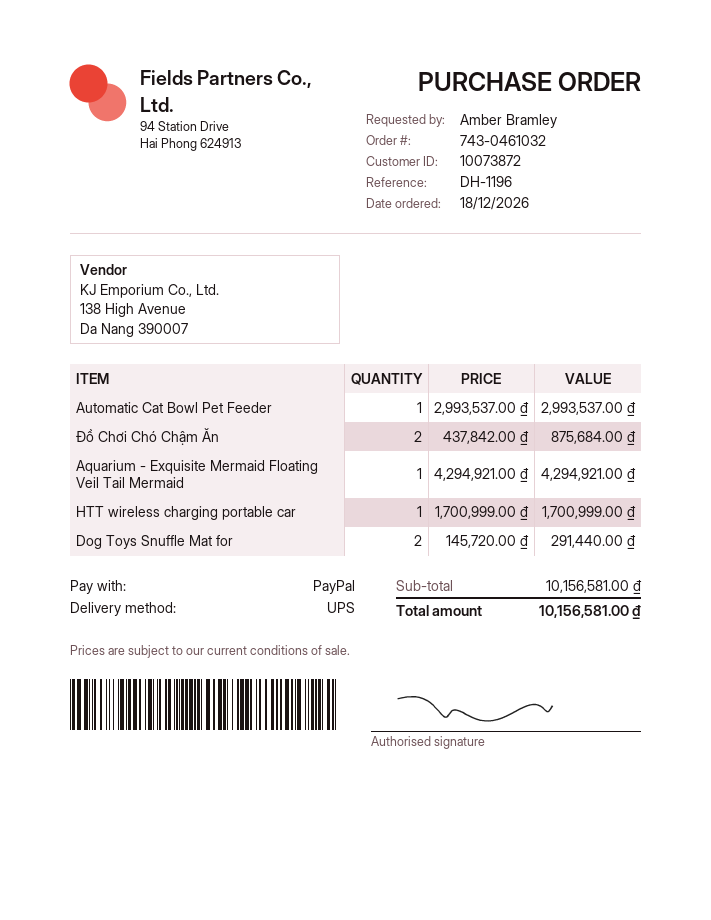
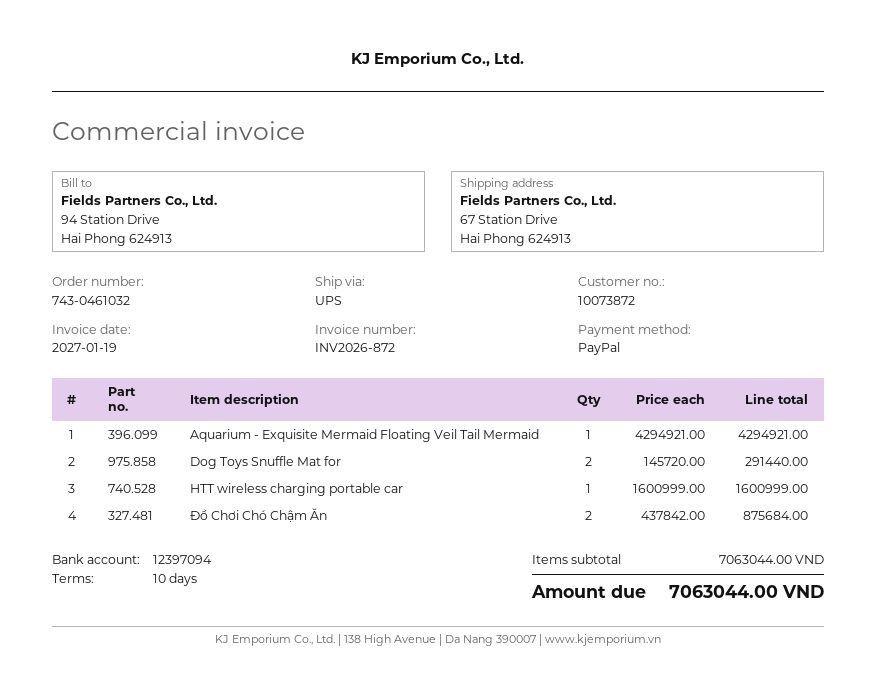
Automatic Cat Bowl Pet Feeder: 1 x 2993537.00 = 2993537.00 -> none
HTT wireless charging portable car: 1 x 1700999.00 = 1700999.00 -> 1 x 1600999.00 = 1600999.00
subtotal: 10156581.00 -> 7063044.00
total: 10156581.00 -> 7063044.00

